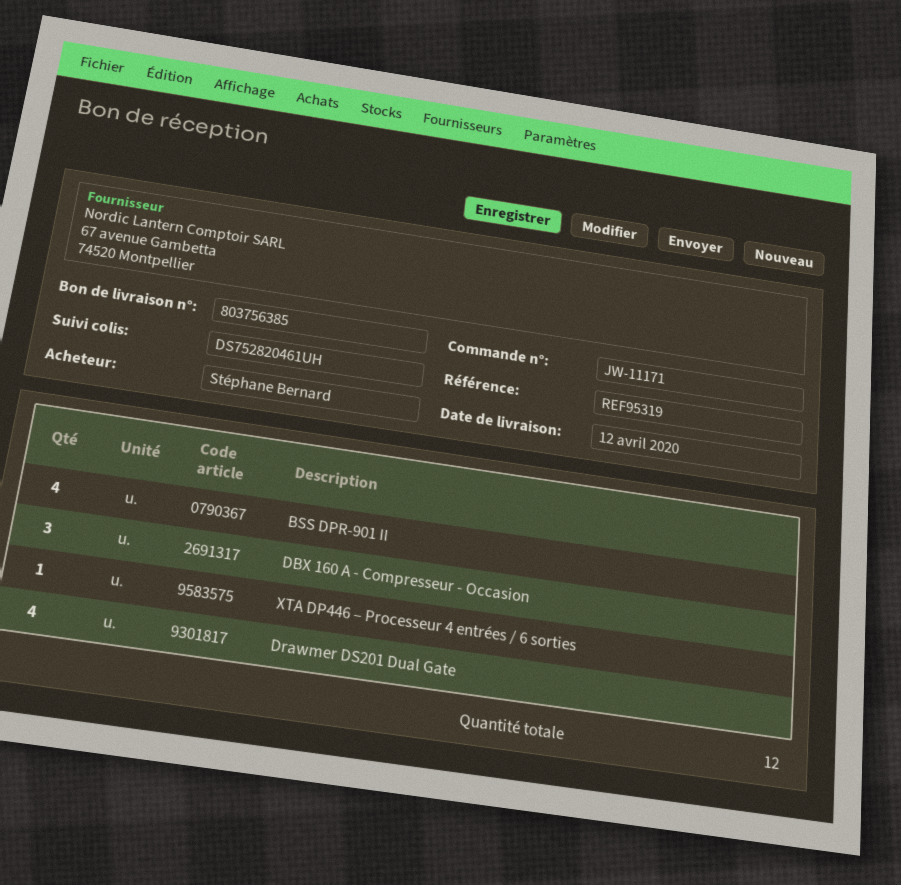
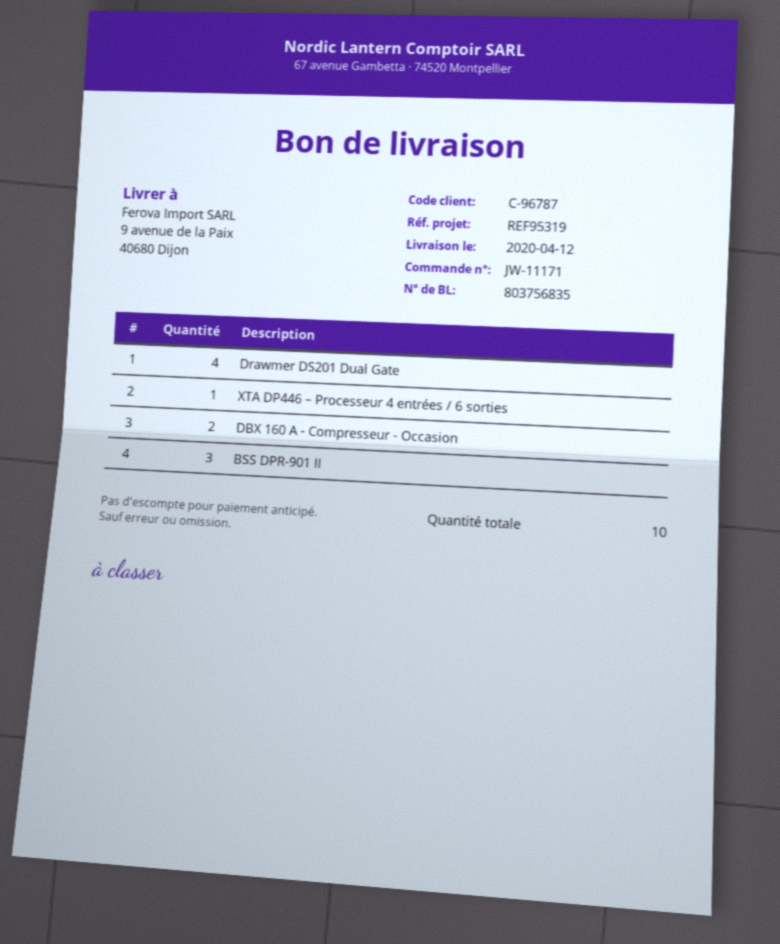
delivery note number: 803756385 -> 803756835
BSS DPR-901 II: 4 -> 3
DBX 160 A - Compresseur - Occasion: 3 -> 2
total quantity: 12 -> 10

